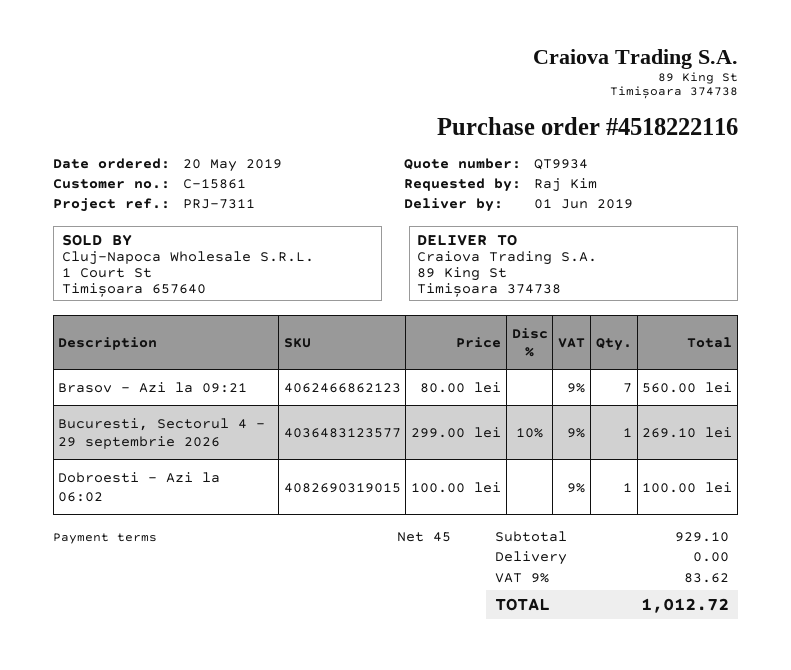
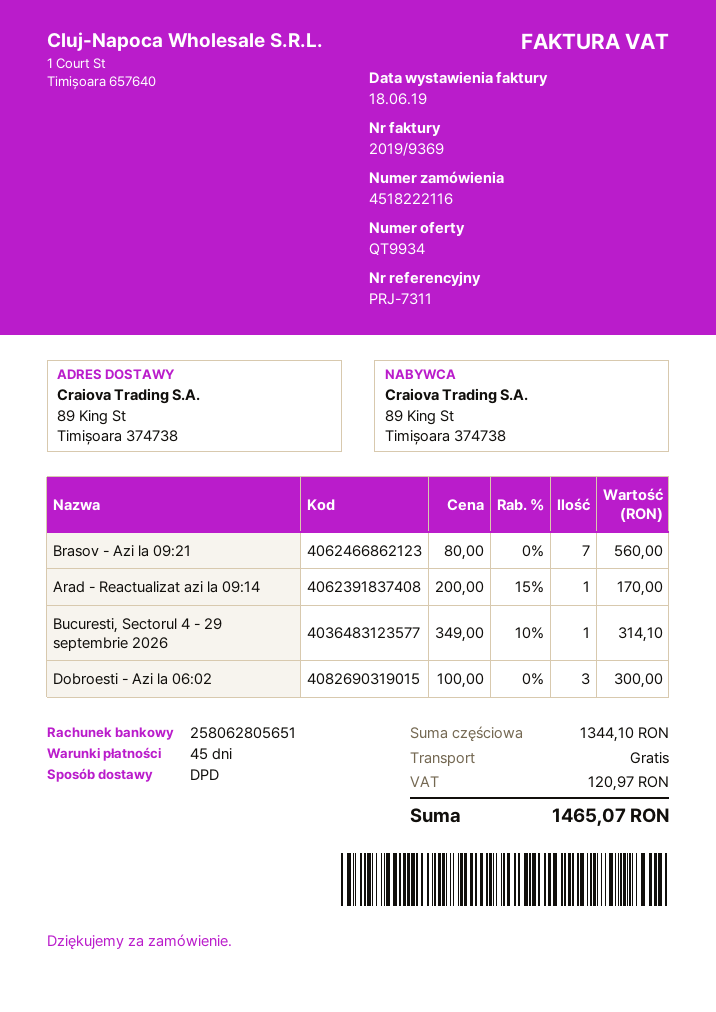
Bucuresti, Sectorul 4 - 29 septembrie 2026: 1 x 299.00 - 10% = 269.10 -> 1 x 349.00 - 10% = 314.10
Dobroesti - Azi la 06:02: 1 x 100.00 = 100.00 -> 3 x 100.00 = 300.00
Arad - Reactualizat azi la 09:14: none -> 1 x 200.00 - 15% = 170.00
subtotal: 929.10 -> 1344.10
tax: 83.62 -> 120.97
total: 1012.72 -> 1465.07

